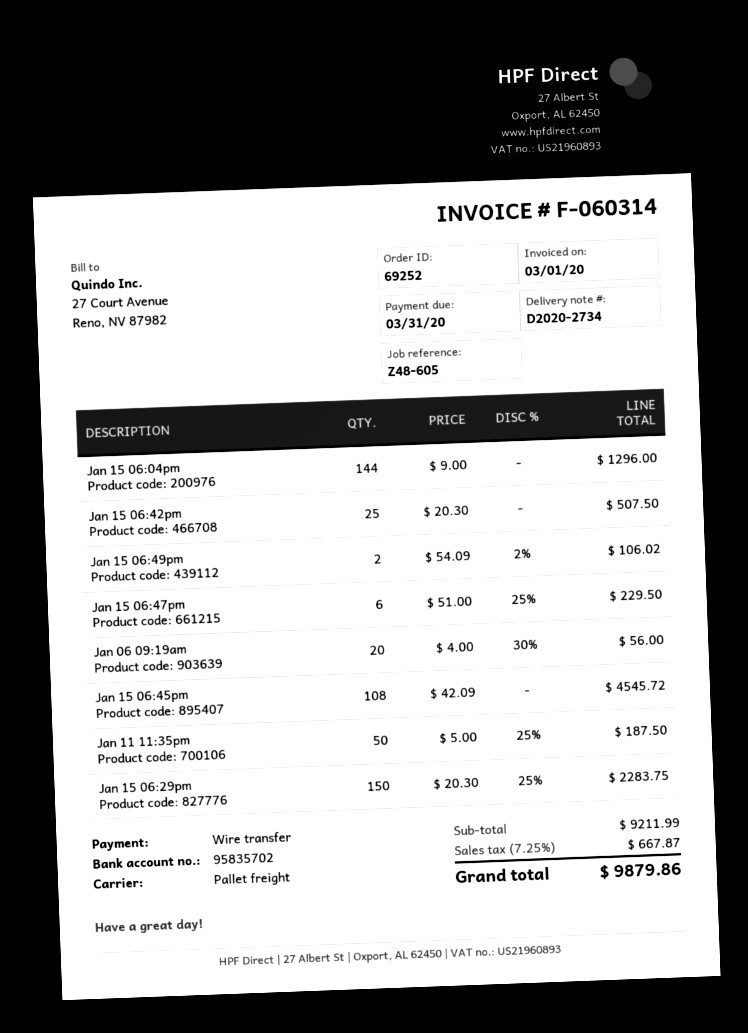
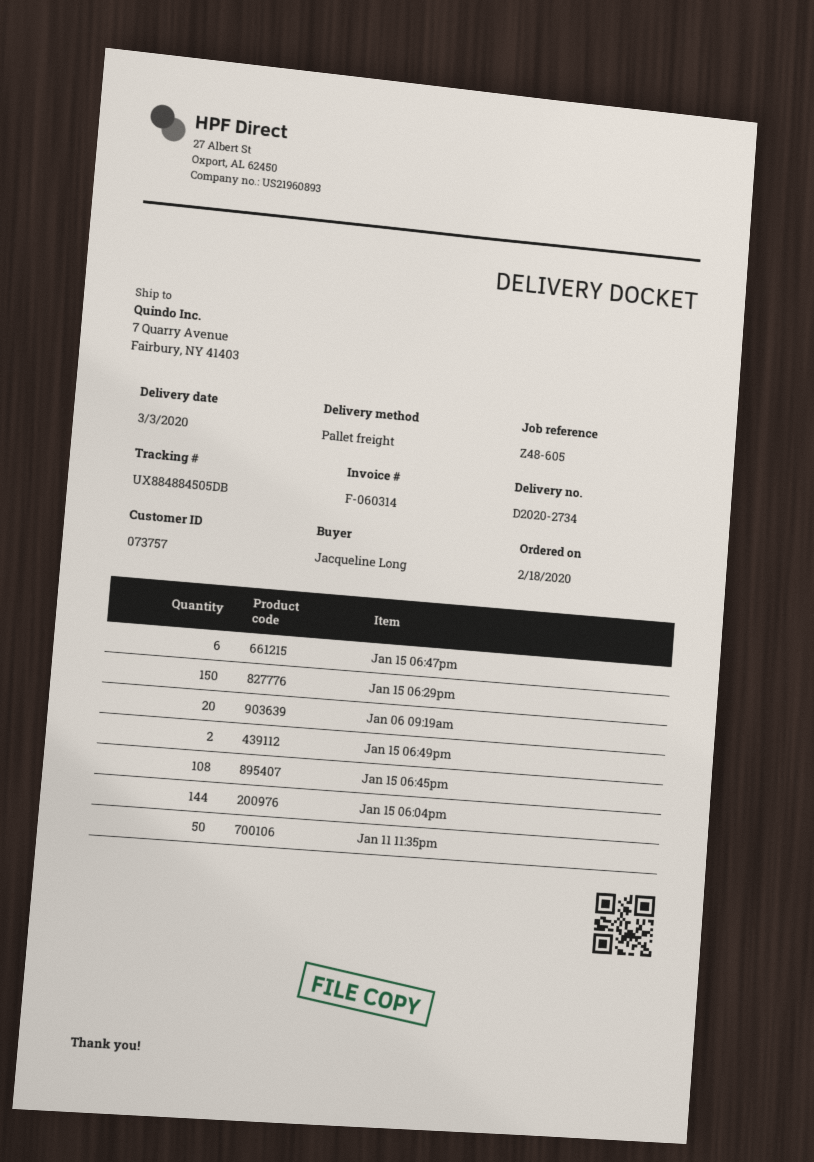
Jan 15 06:42pm: 25 -> none

